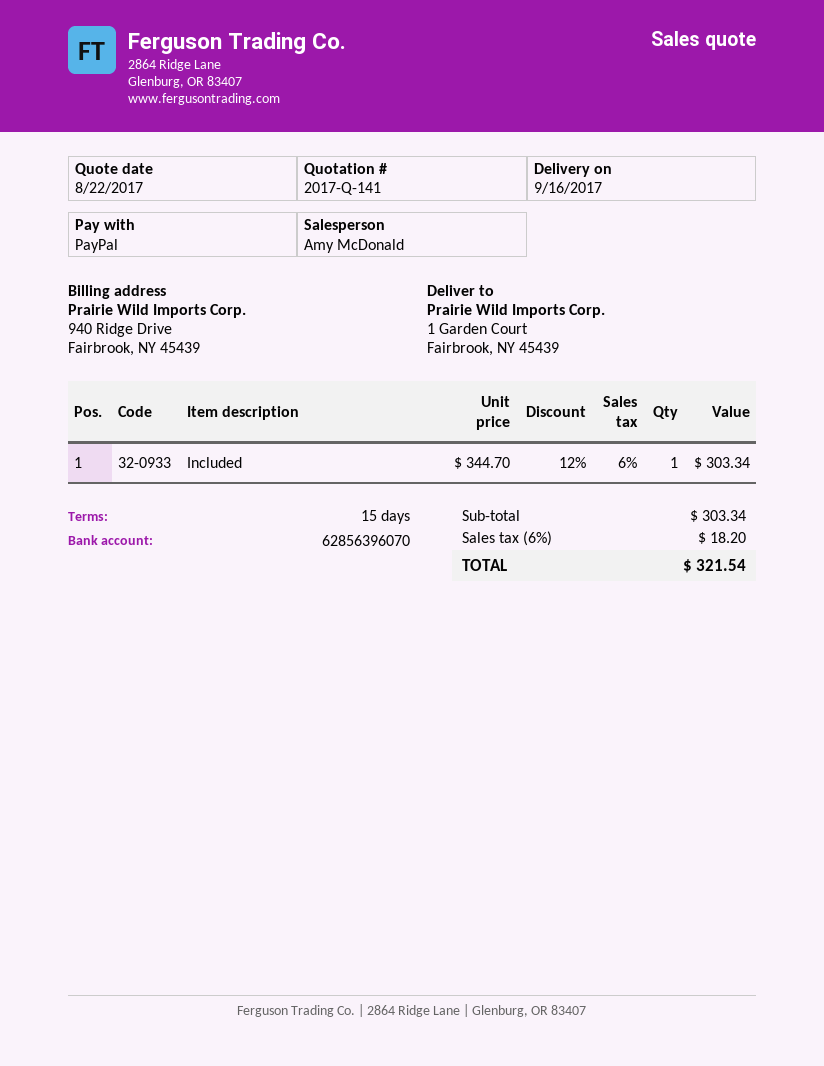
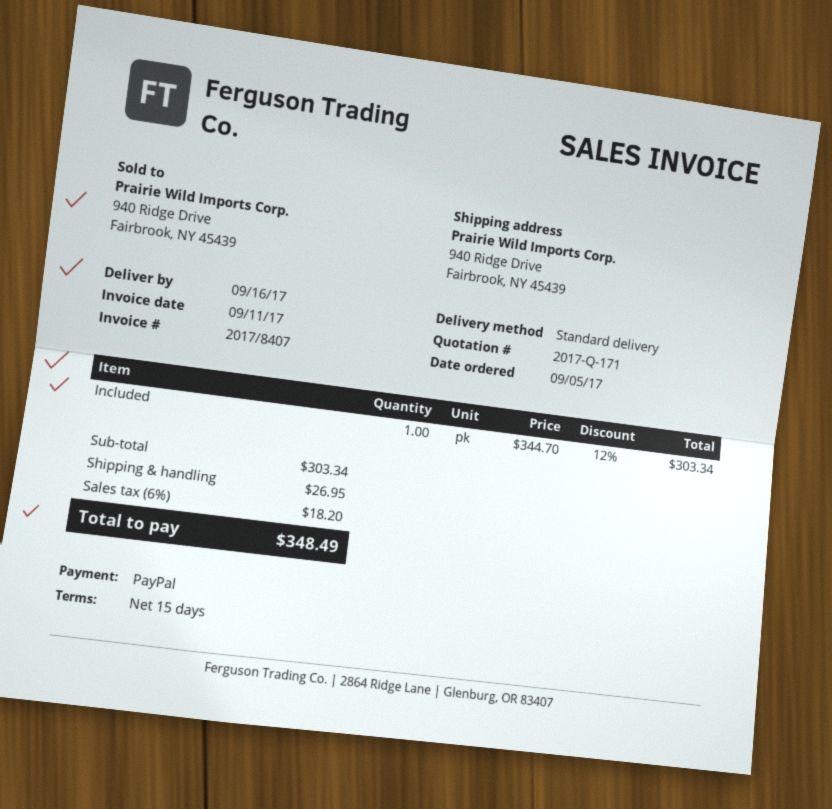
quote number: 2017-Q-141 -> 2017-Q-171
ship to: 1 Garden Court, Fairbrook, NY 45439 -> 940 Ridge Drive, Fairbrook, NY 45439
shipping: none -> 26.95
total: 321.54 -> 348.49

